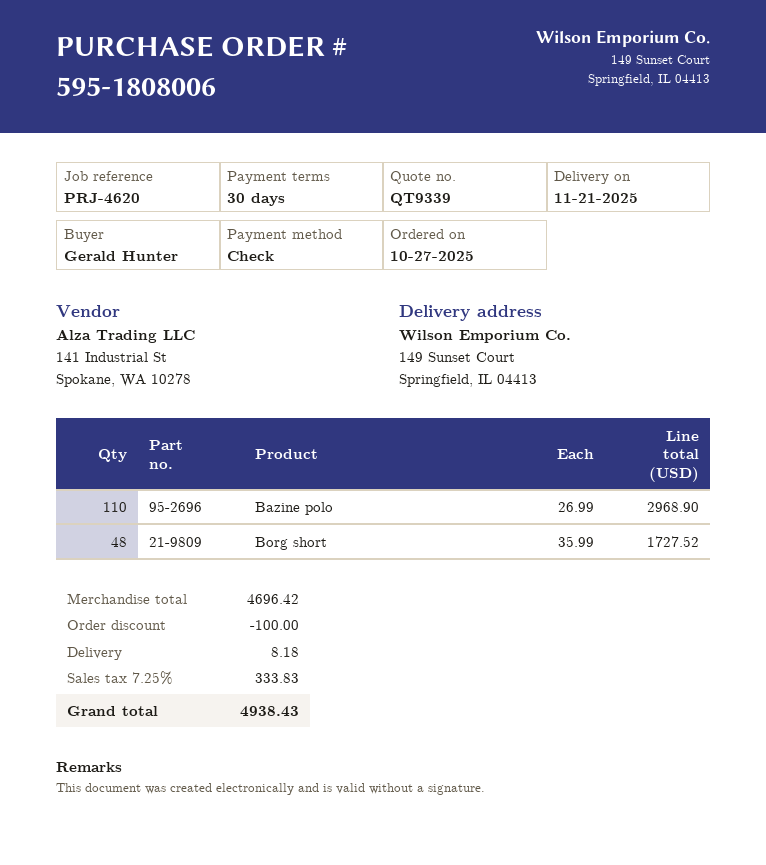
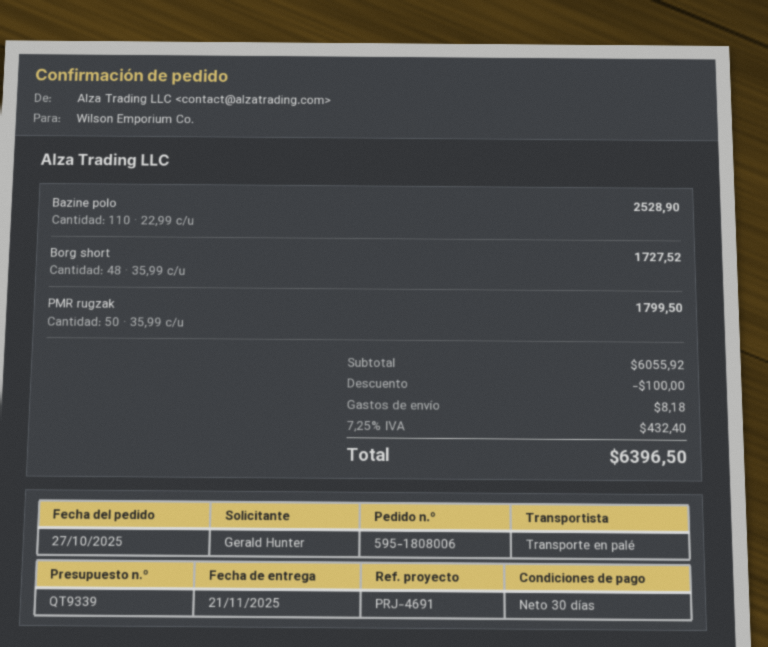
reference: PRJ-4620 -> PRJ-4691
Bazine polo: 110 x 26.99 = 2968.90 -> 110 x 22.99 = 2528.90
PMR rugzak: none -> 50 x 35.99 = 1799.50
subtotal: 4696.42 -> 6055.92
tax: 7.25% = 333.83 -> 7.25% = 432.40
total: 4938.43 -> 6396.50

